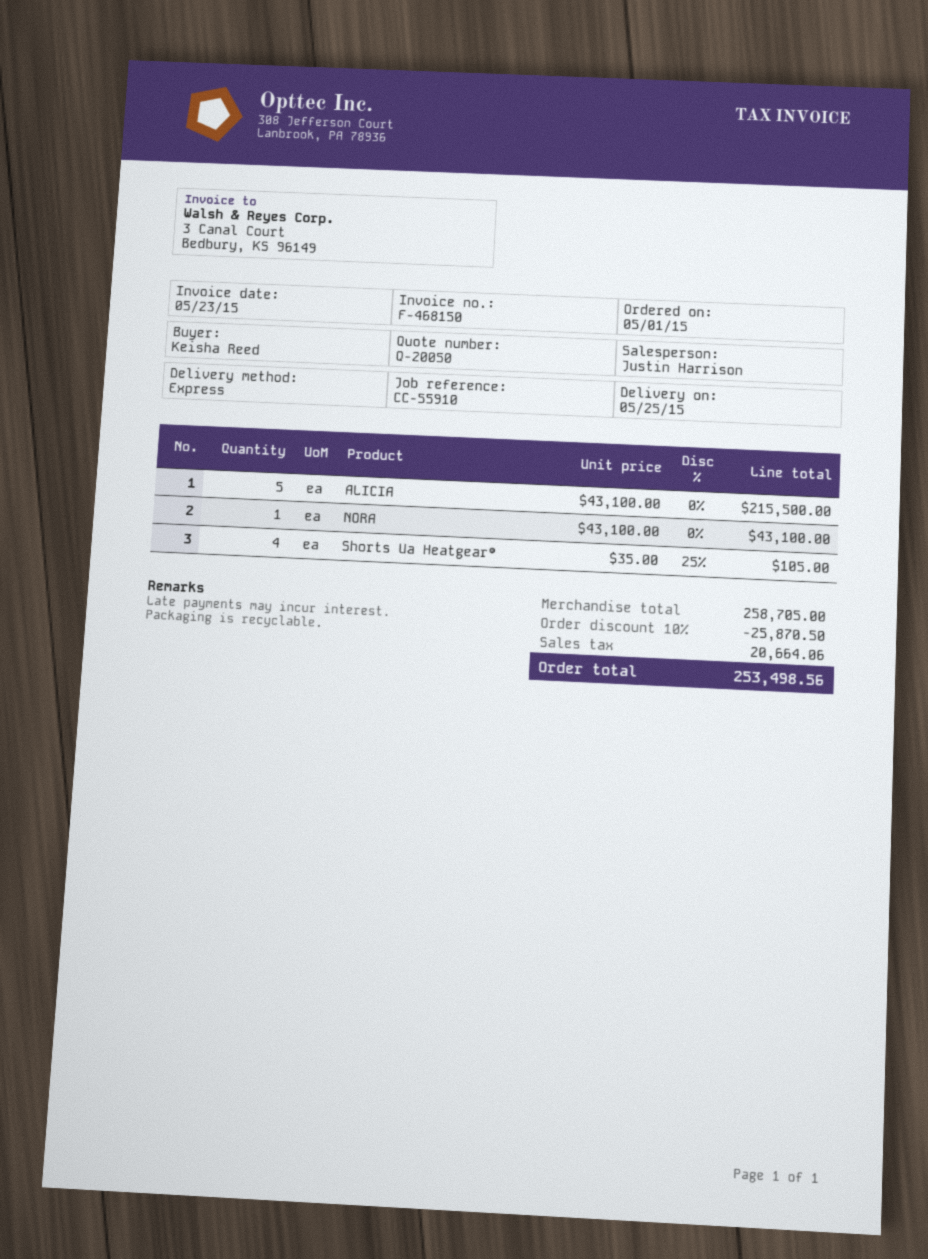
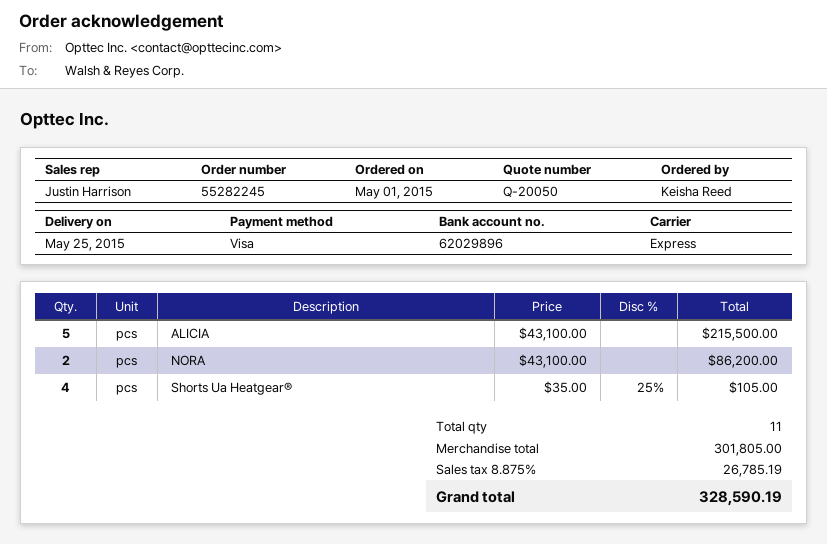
NORA: 1 x 43100.00 = 43100.00 -> 2 x 43100.00 = 86200.00
subtotal: 258705.00 -> 301805.00
discount: 10% = 25870.50 -> none
tax: 20664.06 -> 26785.19
total: 253498.56 -> 328590.19

